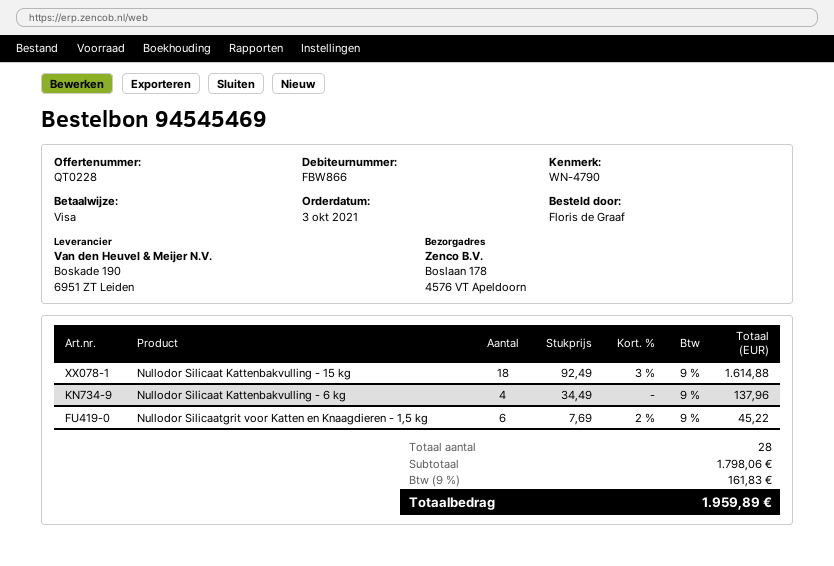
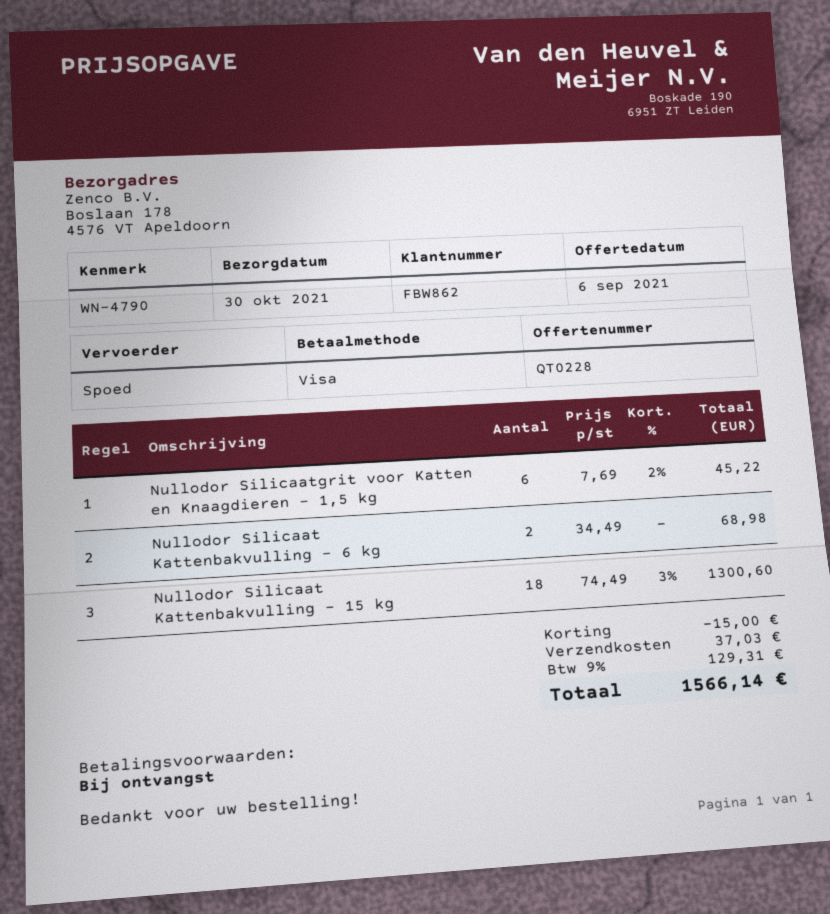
customer number: FBW866 -> FBW862
Nullodor Silicaat Kattenbakvulling - 15 kg: 18 x 92.49 - 3% = 1614.88 -> 18 x 74.49 - 3% = 1300.60
Nullodor Silicaat Kattenbakvulling - 6 kg: 4 x 34.49 = 137.96 -> 2 x 34.49 = 68.98
discount: none -> 15.00
shipping: none -> 37.03
tax: 9% = 161.83 -> 9% = 129.31
total: 1959.89 -> 1566.14

